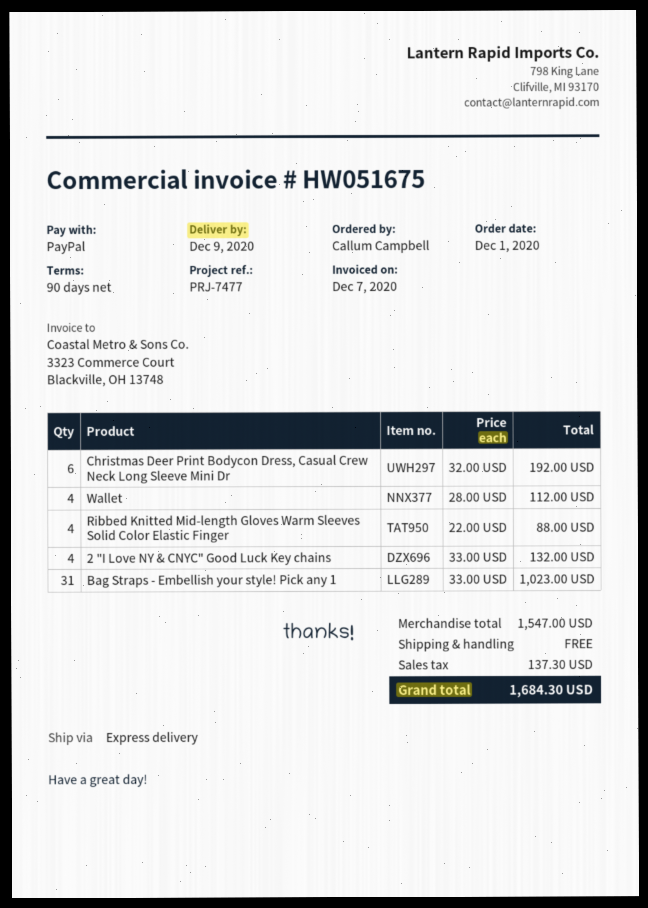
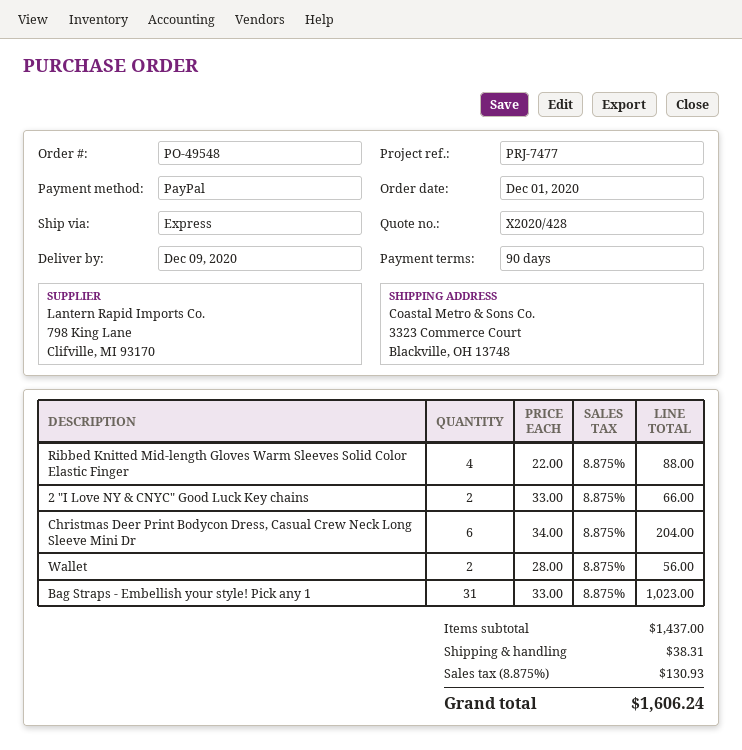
Christmas Deer Print Bodycon Dress, Casual Crew Neck Long Sleeve Mini Dr: 6 x 32.00 = 192.00 -> 6 x 34.00 = 204.00
Wallet: 4 x 28.00 = 112.00 -> 2 x 28.00 = 56.00
2 "I Love NY & CNYC" Good Luck Key chains: 4 x 33.00 = 132.00 -> 2 x 33.00 = 66.00
subtotal: 1547.00 -> 1437.00
shipping: 0.00 -> 38.31
tax: 137.30 -> 130.93
total: 1684.30 -> 1606.24

